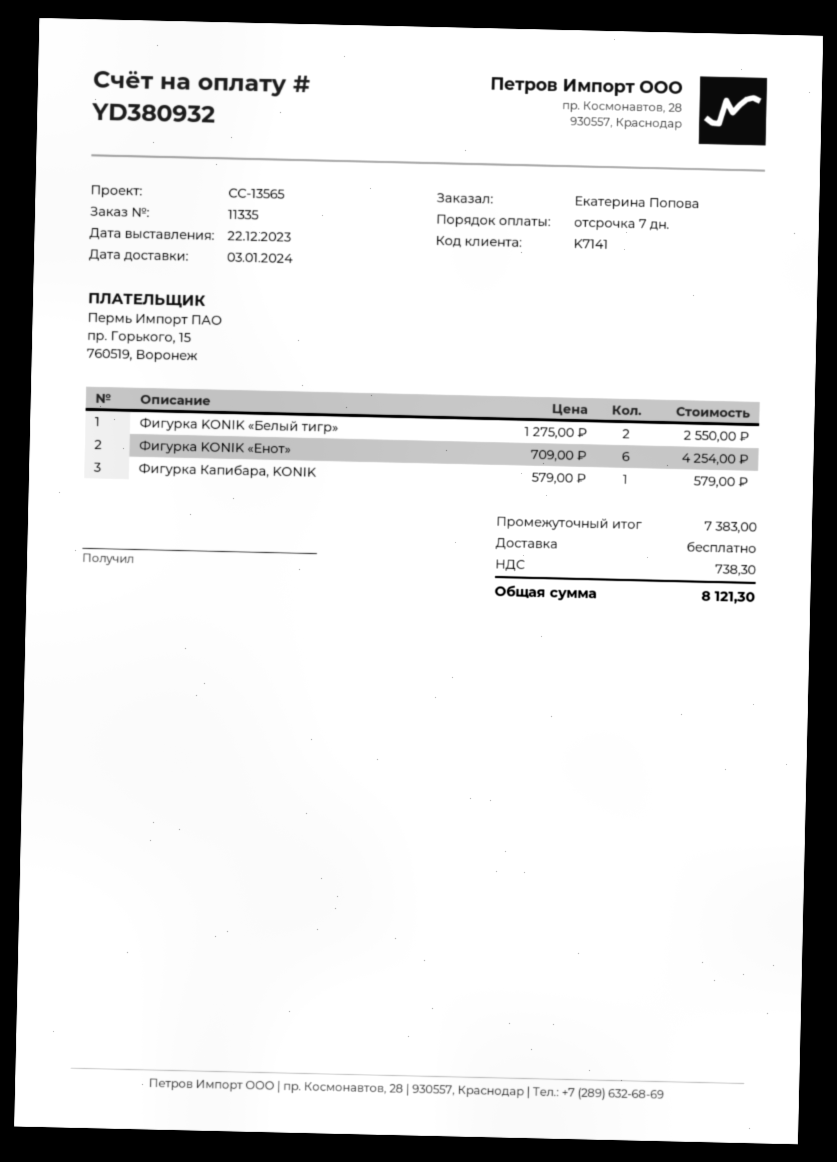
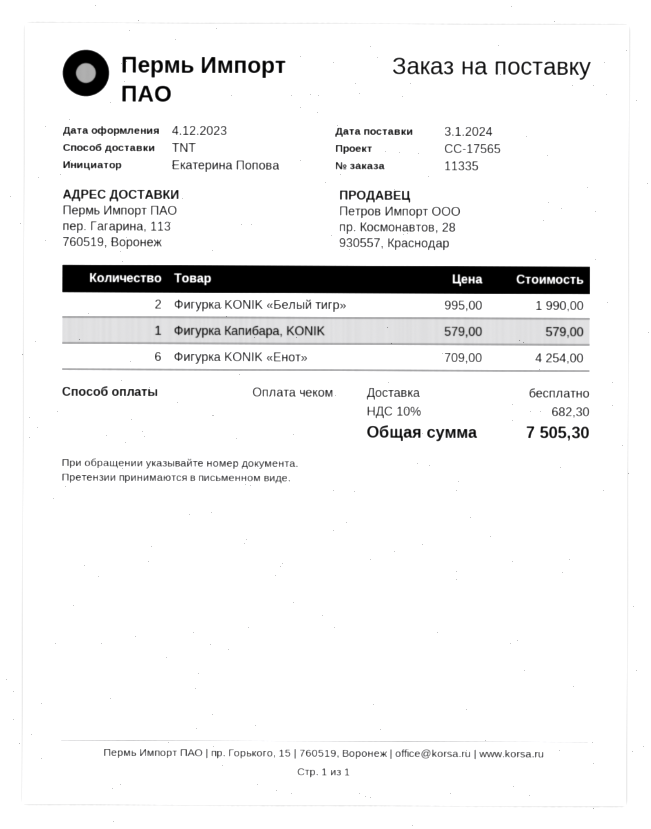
reference: CC-13565 -> CC-17565
Фигурка KONIK «Белый тигр»: 2 x 1275.00 = 2550.00 -> 2 x 995.00 = 1990.00
tax: 738.30 -> 682.30
total: 8121.30 -> 7505.30

